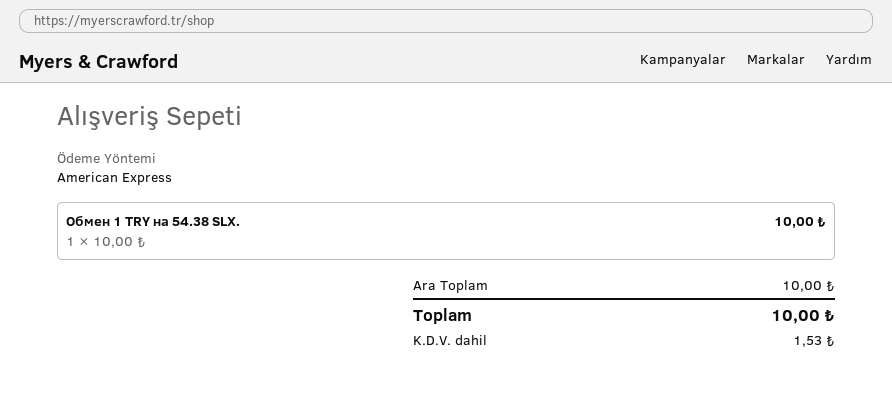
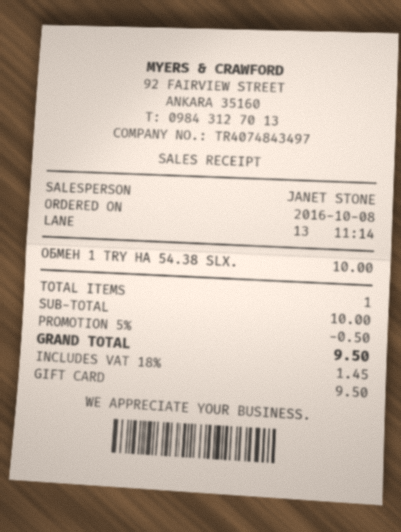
payment method: American Express -> gift card
discount: none -> 5% = 0.50
tax: 1.53 -> 1.45
total: 10.00 -> 9.50

